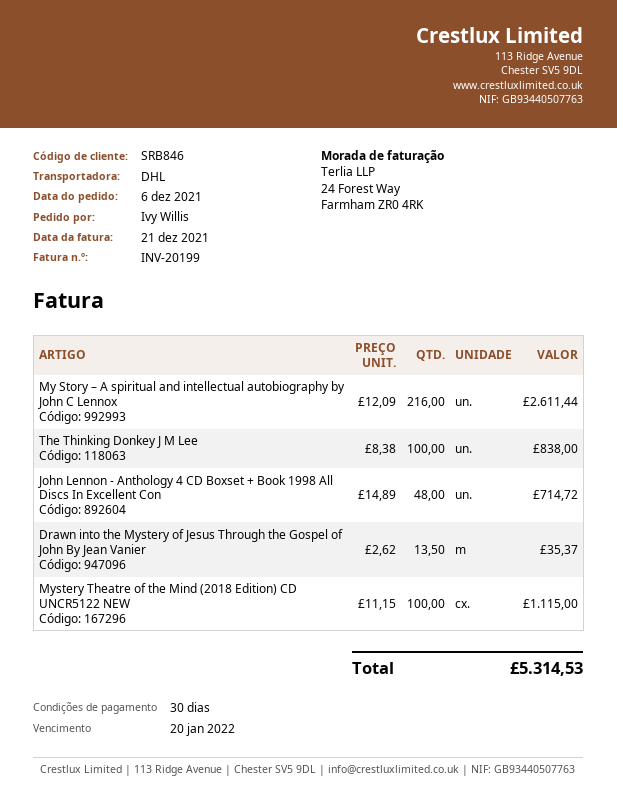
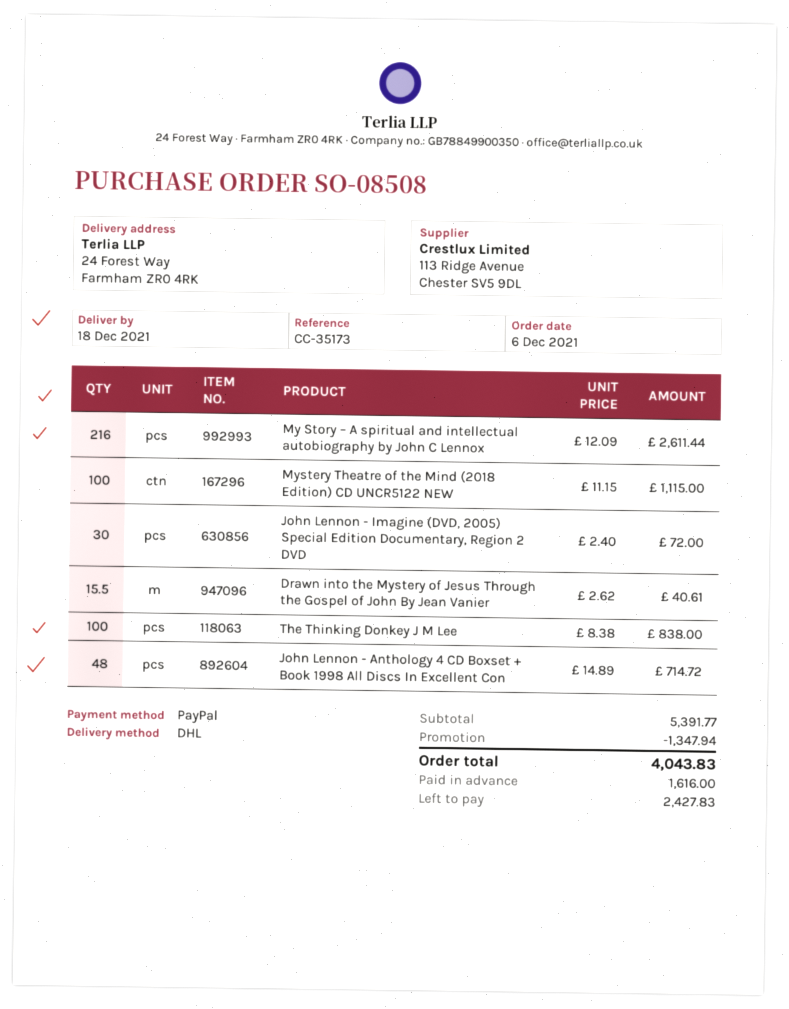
Drawn into the Mystery of Jesus Through the Gospel of John By Jean Vanier: 13.5 x 2.62 = 35.37 -> 15.5 x 2.62 = 40.61
John Lennon - Imagine (DVD, 2005) Special Edition Documentary, Region 2 DVD: none -> 30 x 2.40 = 72.00
discount: none -> 1347.94
total: 5314.53 -> 4043.83

